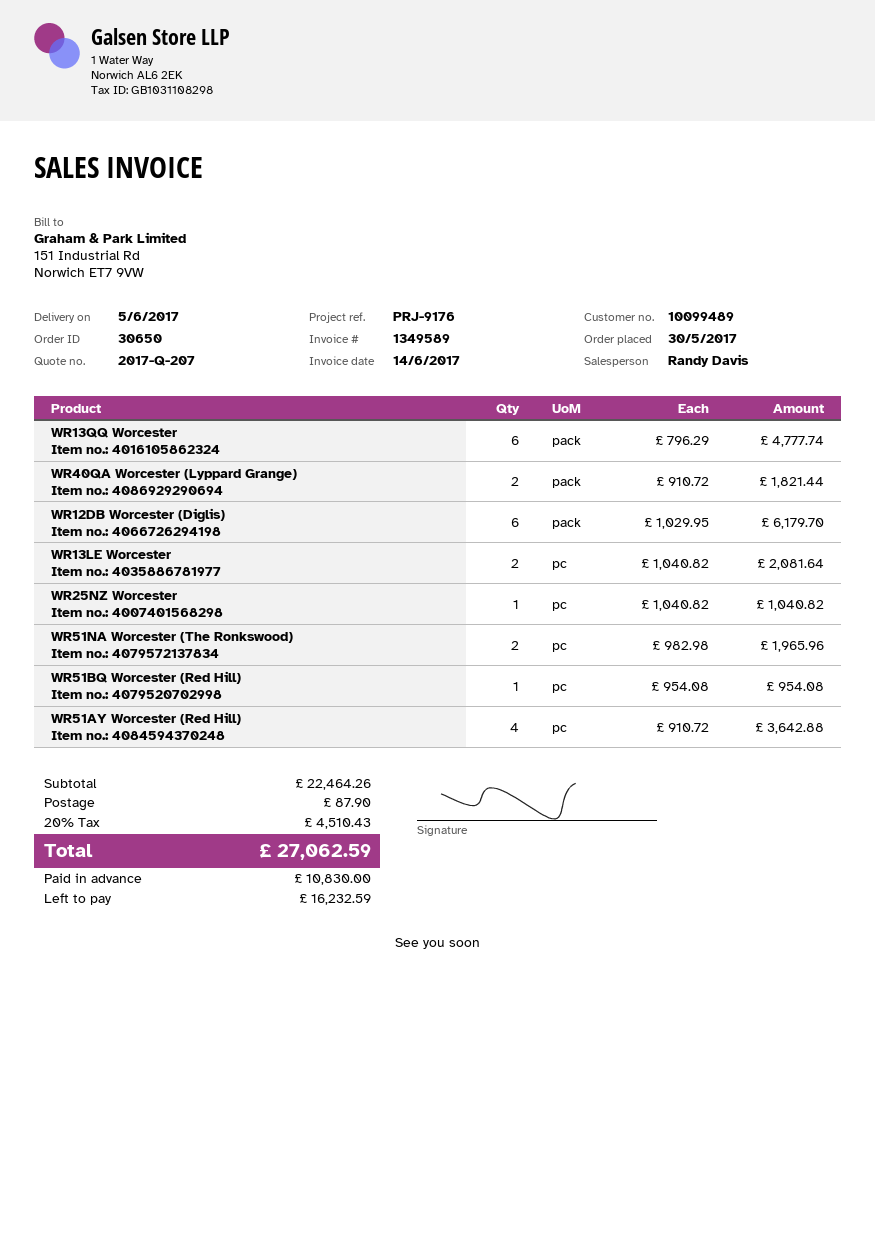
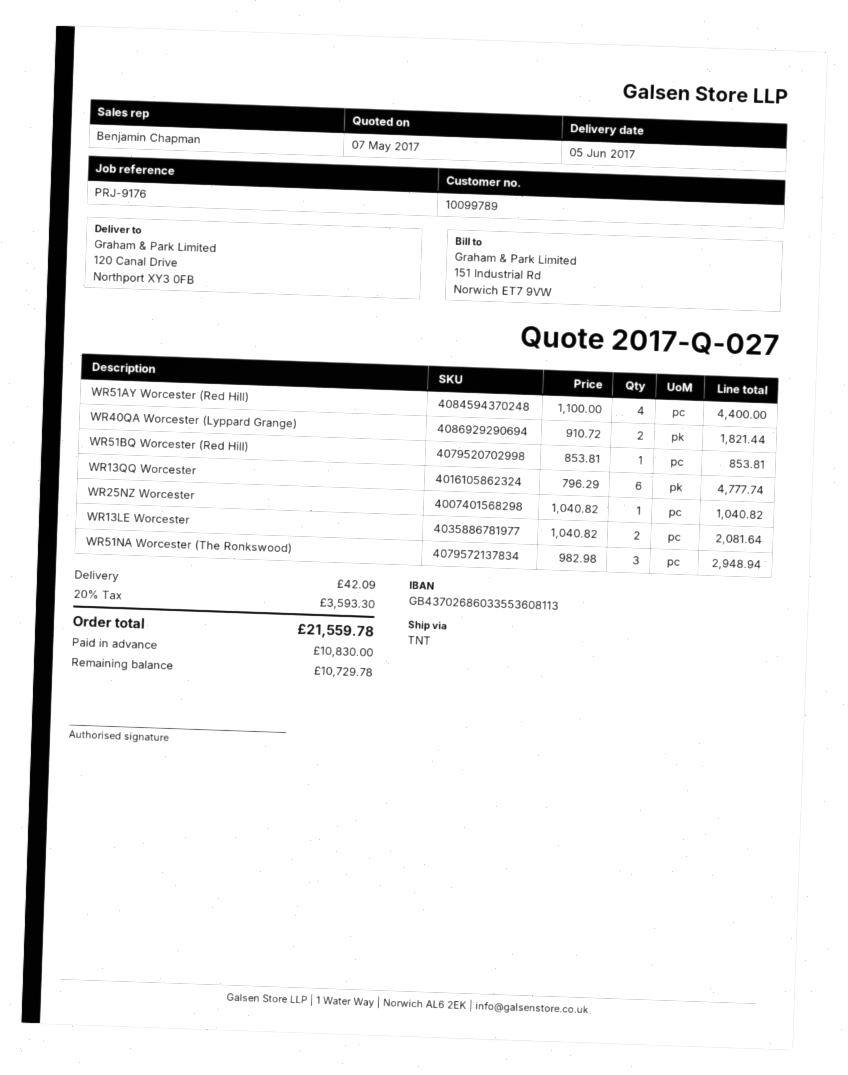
quote number: 2017-Q-207 -> 2017-Q-027
customer number: 10099489 -> 10099789
sales rep: Randy Davis -> Benjamin Chapman
WR12DB Worcester (Diglis): 6 x 1029.95 = 6179.70 -> none
WR51NA Worcester (The Ronkswood): 2 x 982.98 = 1965.96 -> 3 x 982.98 = 2948.94
WR51BQ Worcester (Red Hill): 1 x 954.08 = 954.08 -> 1 x 853.81 = 853.81
WR51AY Worcester (Red Hill): 4 x 910.72 = 3642.88 -> 4 x 1100.00 = 4400.00
shipping: 87.90 -> 42.09
tax: 20% = 4510.43 -> 20% = 3593.30
total: 27062.59 -> 21559.78
balance: 16232.59 -> 10729.78

